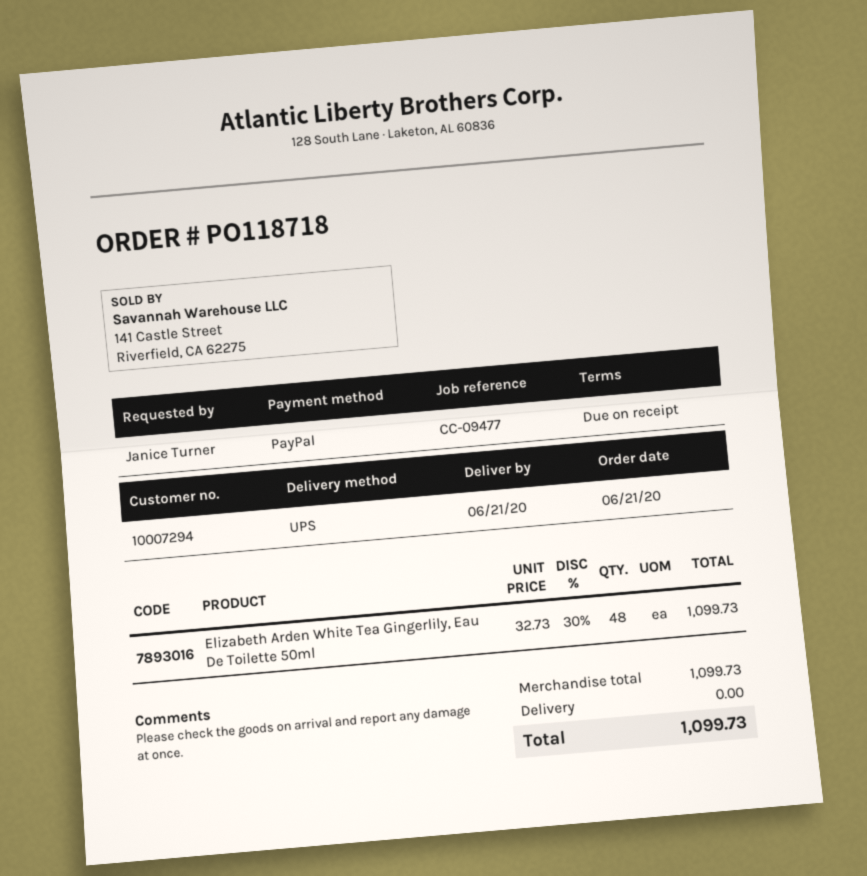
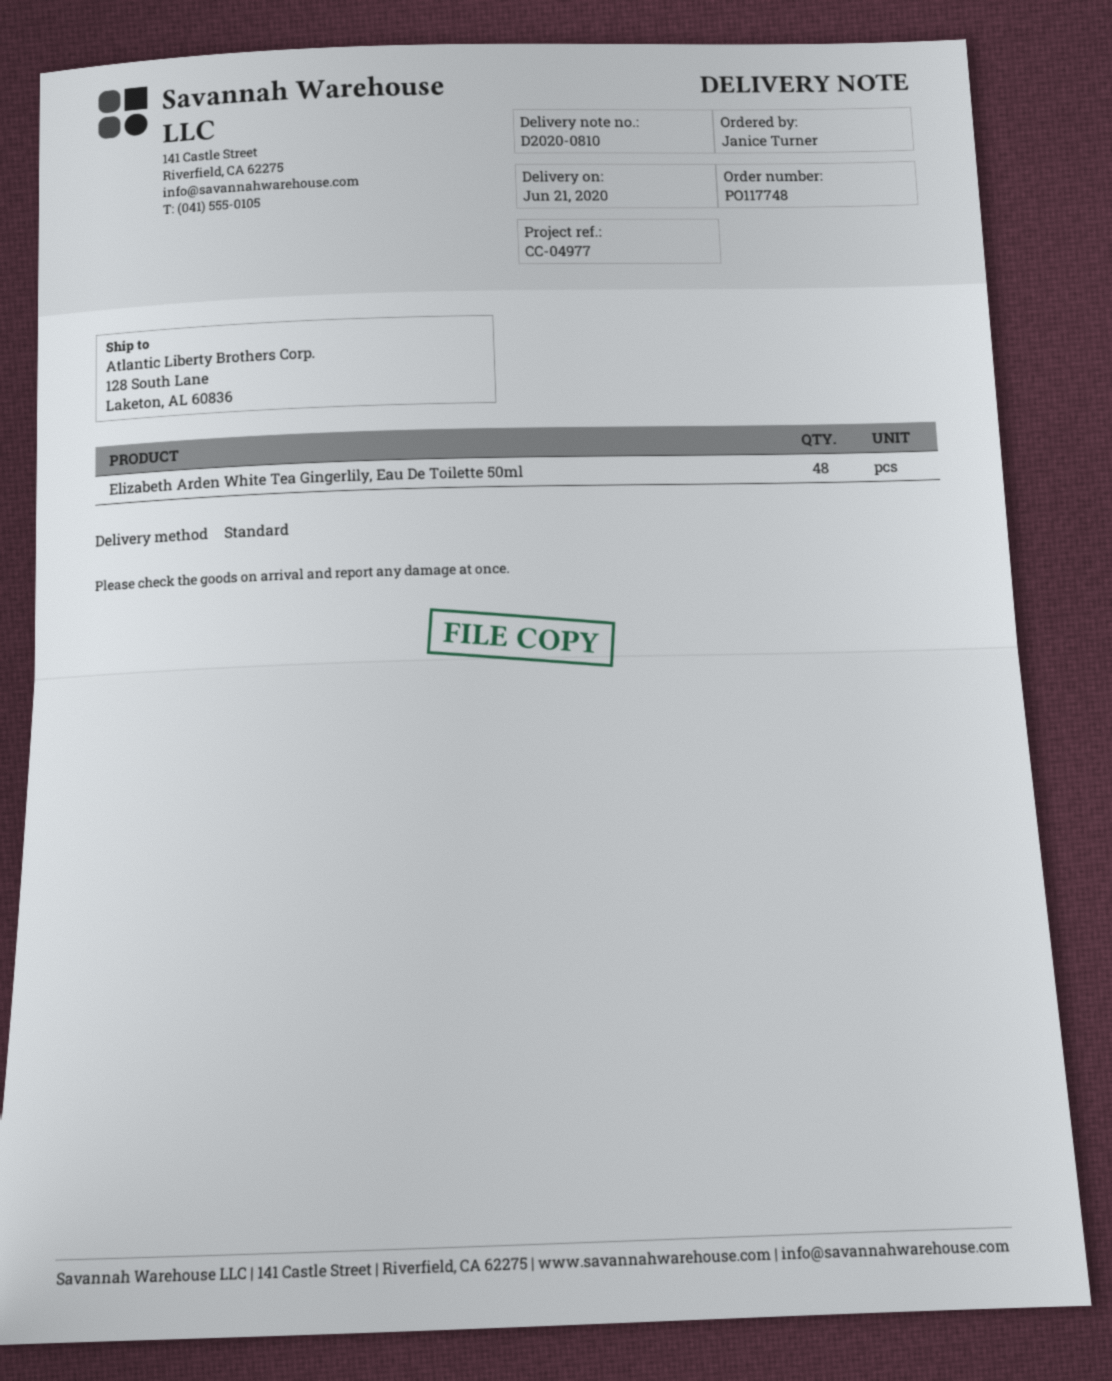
order number: PO118718 -> PO117748
reference: CC-09477 -> CC-04977
shipping method: UPS -> standard

